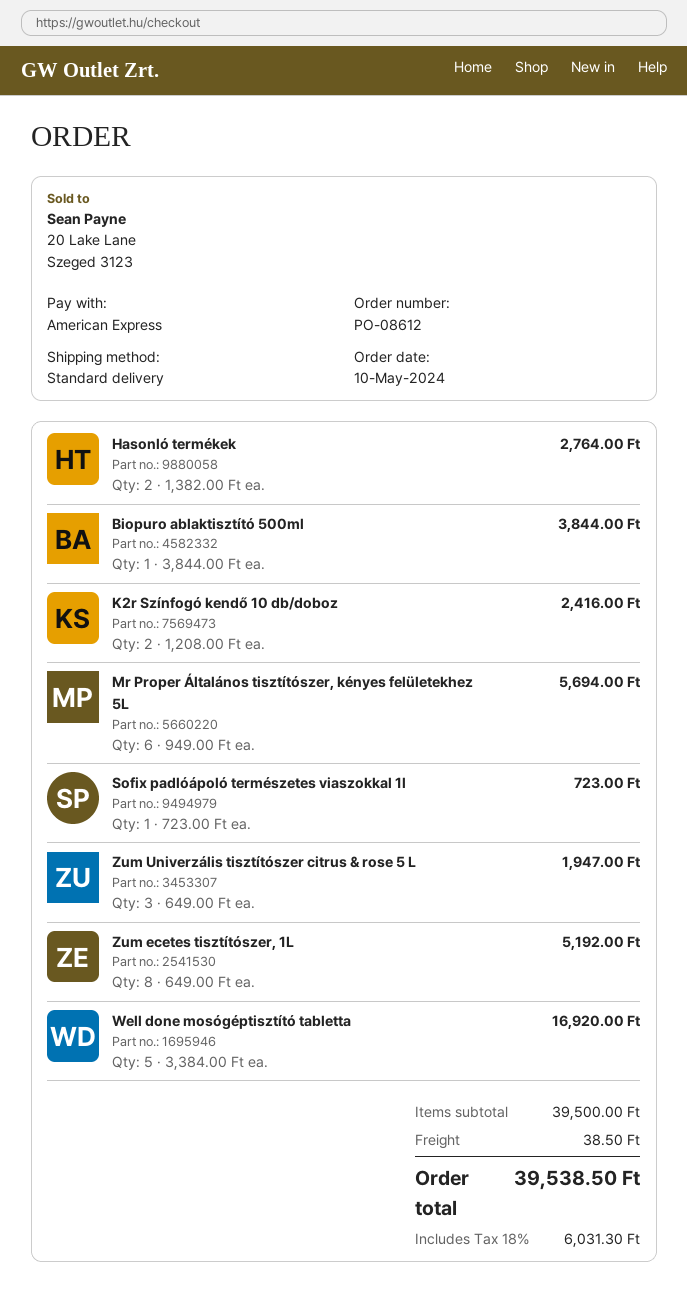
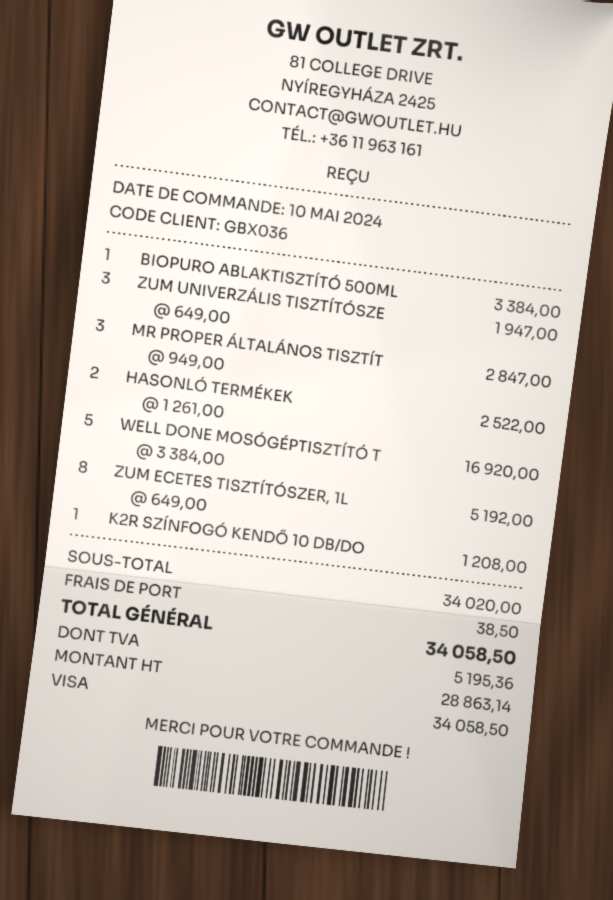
payment method: American Express -> Visa
Hasonló termékek: 2 x 1382.00 = 2764.00 -> 2 x 1261.00 = 2522.00
Biopuro ablaktisztító 500ml: 1 x 3844.00 = 3844.00 -> 1 x 3384.00 = 3384.00
K2r Színfogó kendő 10 db/doboz: 2 x 1208.00 = 2416.00 -> 1 x 1208.00 = 1208.00
Mr Proper Általános tisztítószer, kényes felületekhez 5L: 6 x 949.00 = 5694.00 -> 3 x 949.00 = 2847.00
Sofix padlóápoló természetes viaszokkal 1l: 1 x 723.00 = 723.00 -> none
subtotal: 39500.00 -> 34020.00
tax: 6031.30 -> 5195.36
total: 39538.50 -> 34058.50

